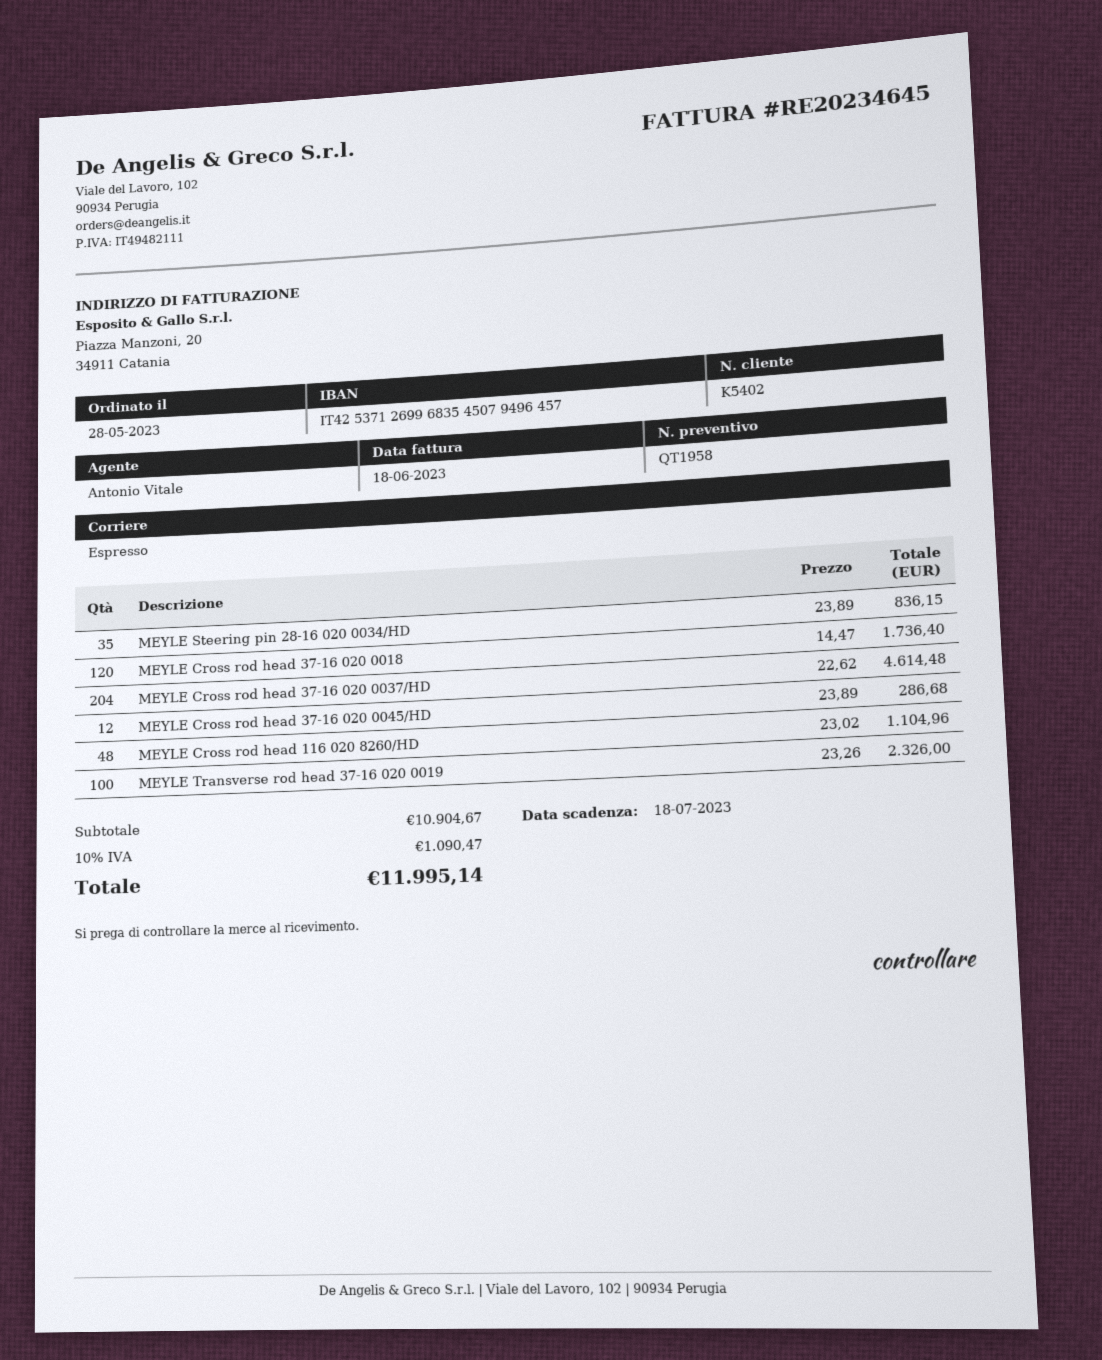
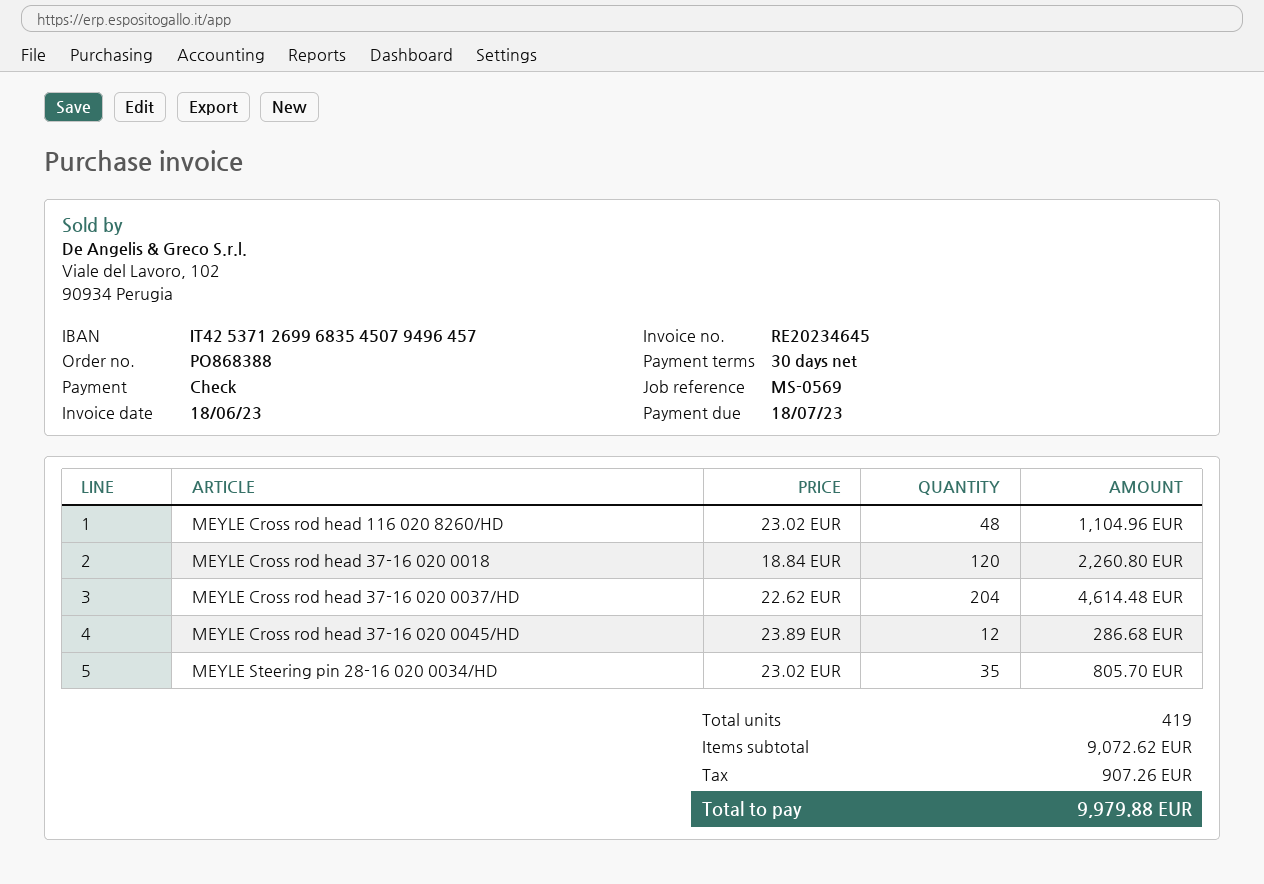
MEYLE Steering pin 28-16 020 0034/HD: 35 x 23.89 = 836.15 -> 35 x 23.02 = 805.70
MEYLE Cross rod head 37-16 020 0018: 120 x 14.47 = 1736.40 -> 120 x 18.84 = 2260.80
MEYLE Transverse rod head 37-16 020 0019: 100 x 23.26 = 2326.00 -> none
subtotal: 10904.67 -> 9072.62
tax: 1090.47 -> 907.26
total: 11995.14 -> 9979.88

